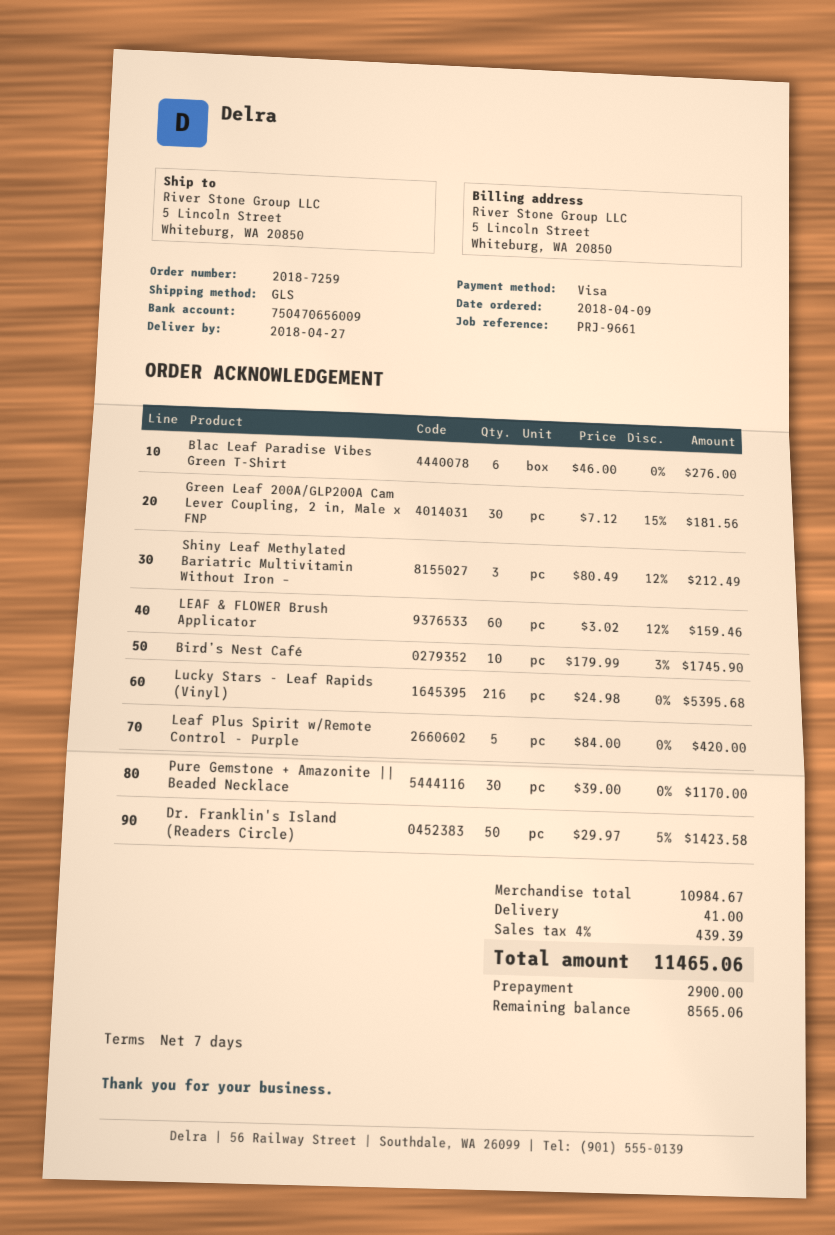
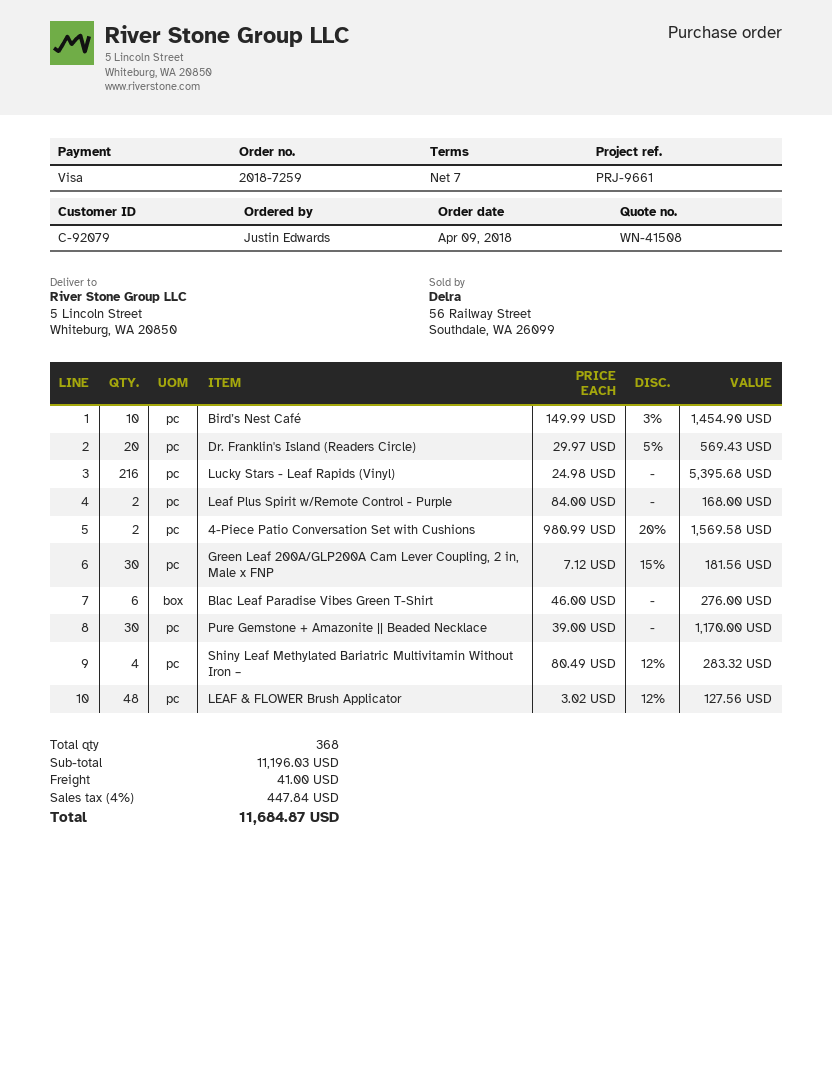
Shiny Leaf Methylated Bariatric Multivitamin Without Iron –: 3 x 80.49 - 12% = 212.49 -> 4 x 80.49 - 12% = 283.32
LEAF & FLOWER Brush Applicator: 60 x 3.02 - 12% = 159.46 -> 48 x 3.02 - 12% = 127.56
Bird’s Nest Café: 10 x 179.99 - 3% = 1745.90 -> 10 x 149.99 - 3% = 1454.90
Leaf Plus Spirit w/Remote Control - Purple: 5 x 84.00 = 420.00 -> 2 x 84.00 = 168.00
Dr. Franklin's Island (Readers Circle): 50 x 29.97 - 5% = 1423.58 -> 20 x 29.97 - 5% = 569.43
4-Piece Patio Conversation Set with Cushions: none -> 2 x 980.99 - 20% = 1569.58
subtotal: 10984.67 -> 11196.03
tax: 4% = 439.39 -> 4% = 447.84
total: 11465.06 -> 11684.87

